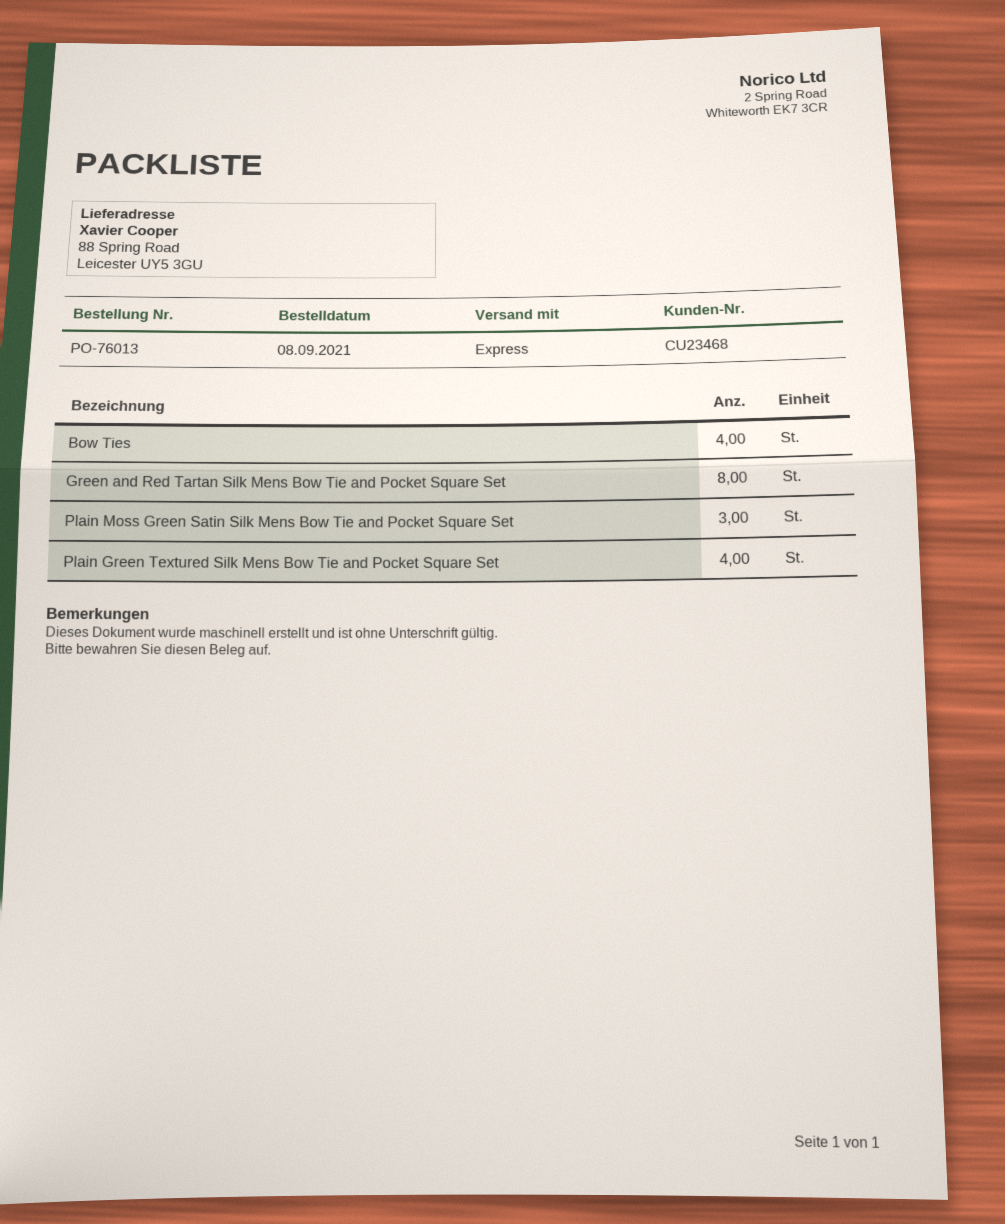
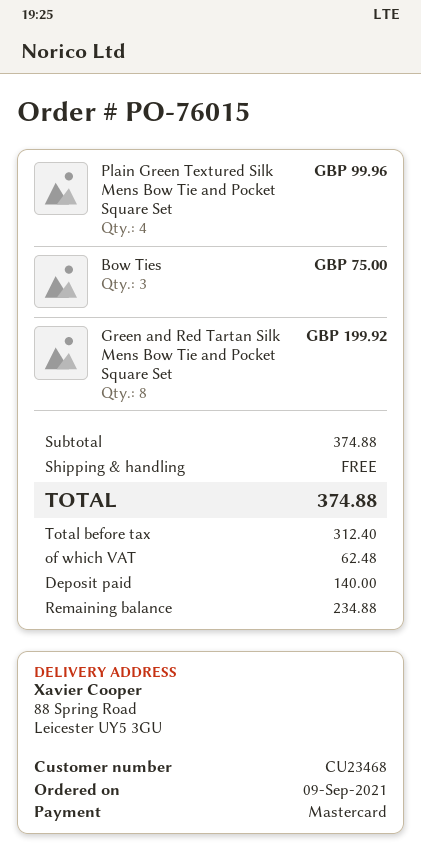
order number: PO-76013 -> PO-76015
order date: 2021-09-08 -> 2021-09-09
Bow Ties: 4 -> 3
Plain Moss Green Satin Silk Mens Bow Tie and Pocket Square Set: 3 -> none

